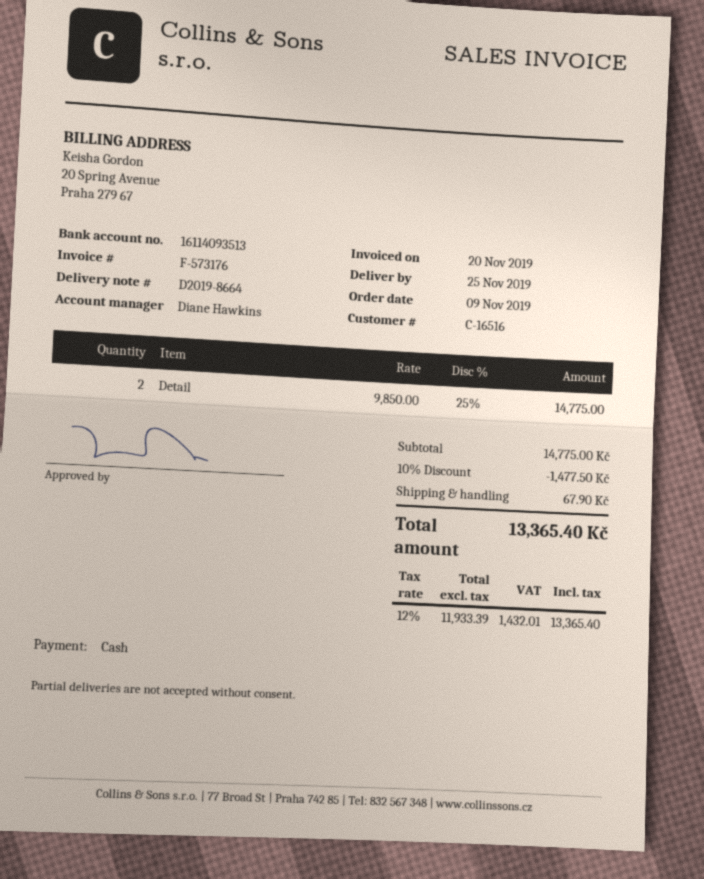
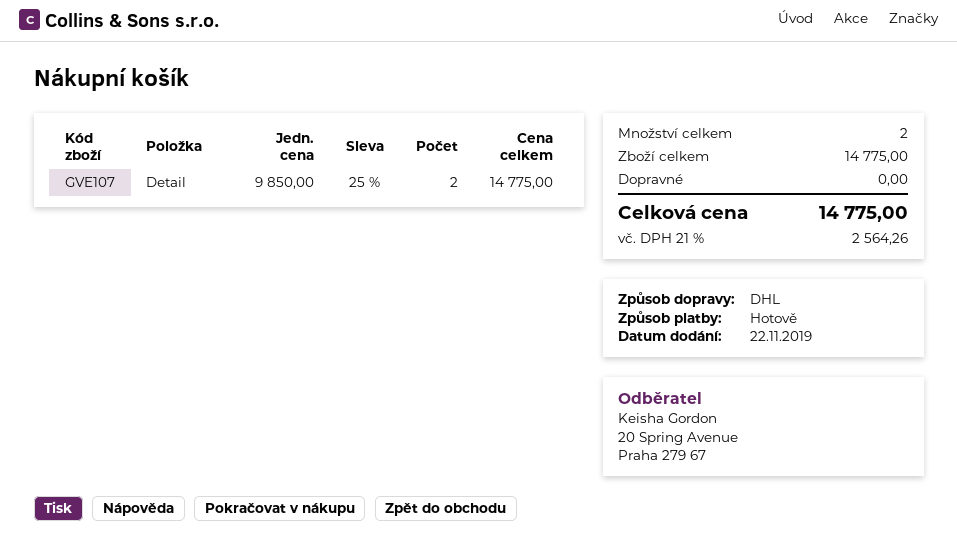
delivery date: 2019-11-25 -> 2019-11-22
discount: 10% = 1477.50 -> none
shipping: 67.90 -> 0.00
tax: 12% = 1432.01 -> 21% = 2564.26
total: 13365.40 -> 14775.00

